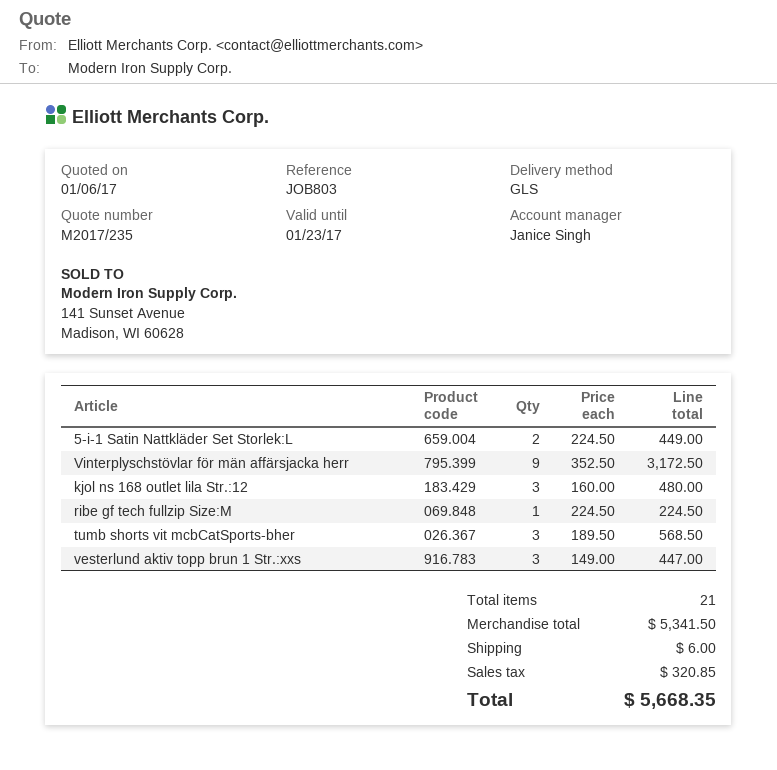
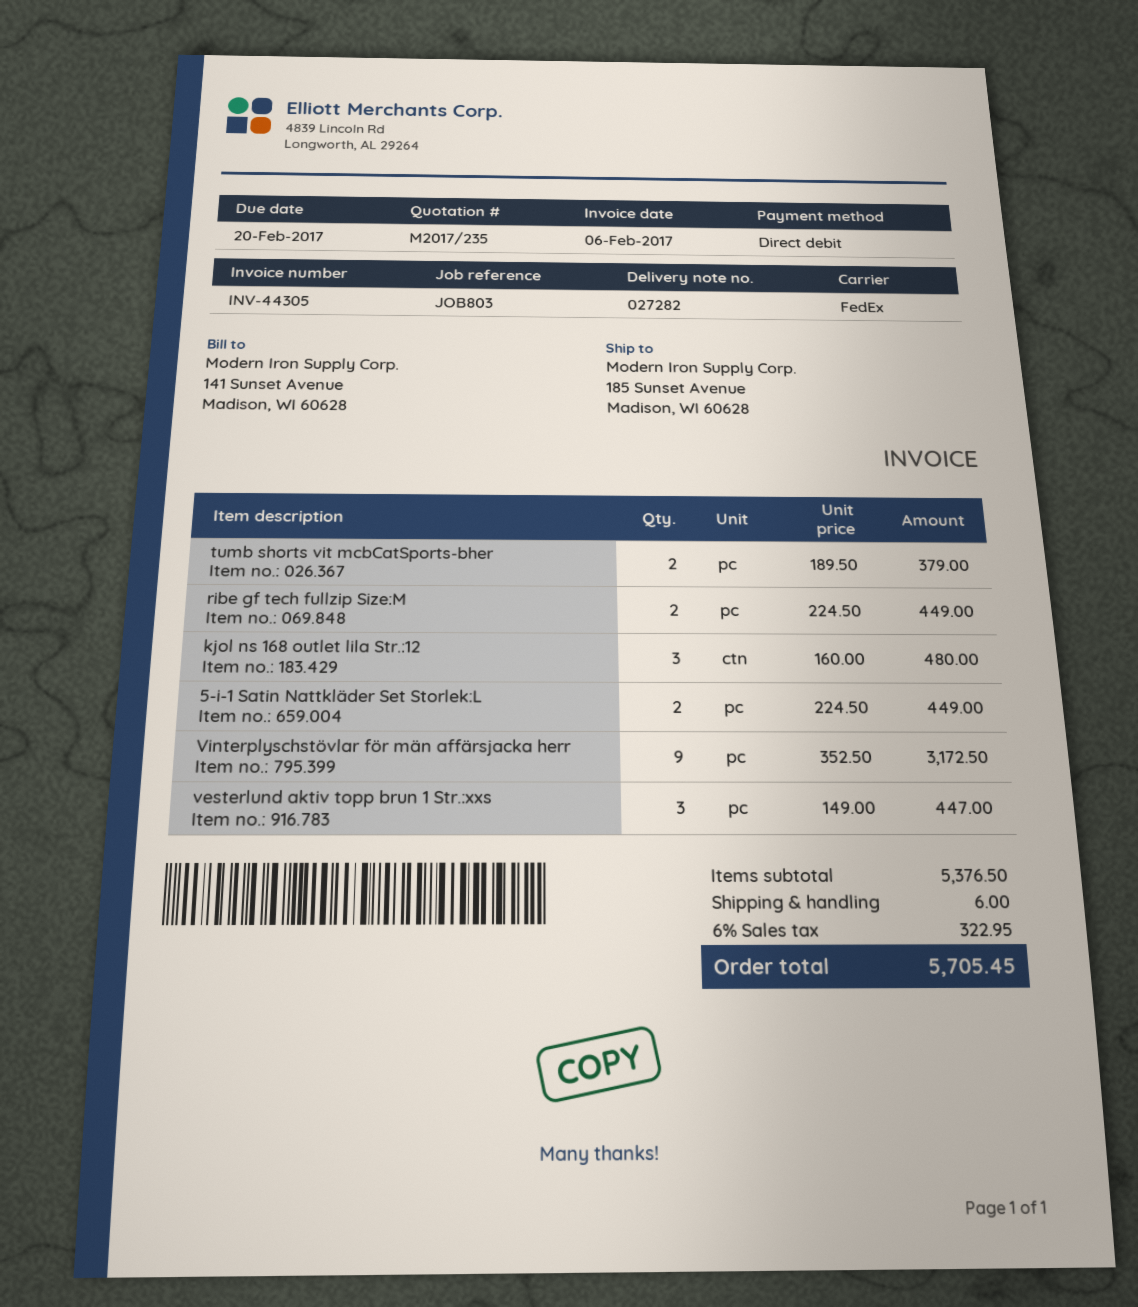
shipping method: GLS -> FedEx
ribe gf tech fullzip Size:M: 1 x 224.50 = 224.50 -> 2 x 224.50 = 449.00
tumb shorts vit mcbCatSports-bher: 3 x 189.50 = 568.50 -> 2 x 189.50 = 379.00
subtotal: 5341.50 -> 5376.50
tax: 320.85 -> 322.95
total: 5668.35 -> 5705.45

